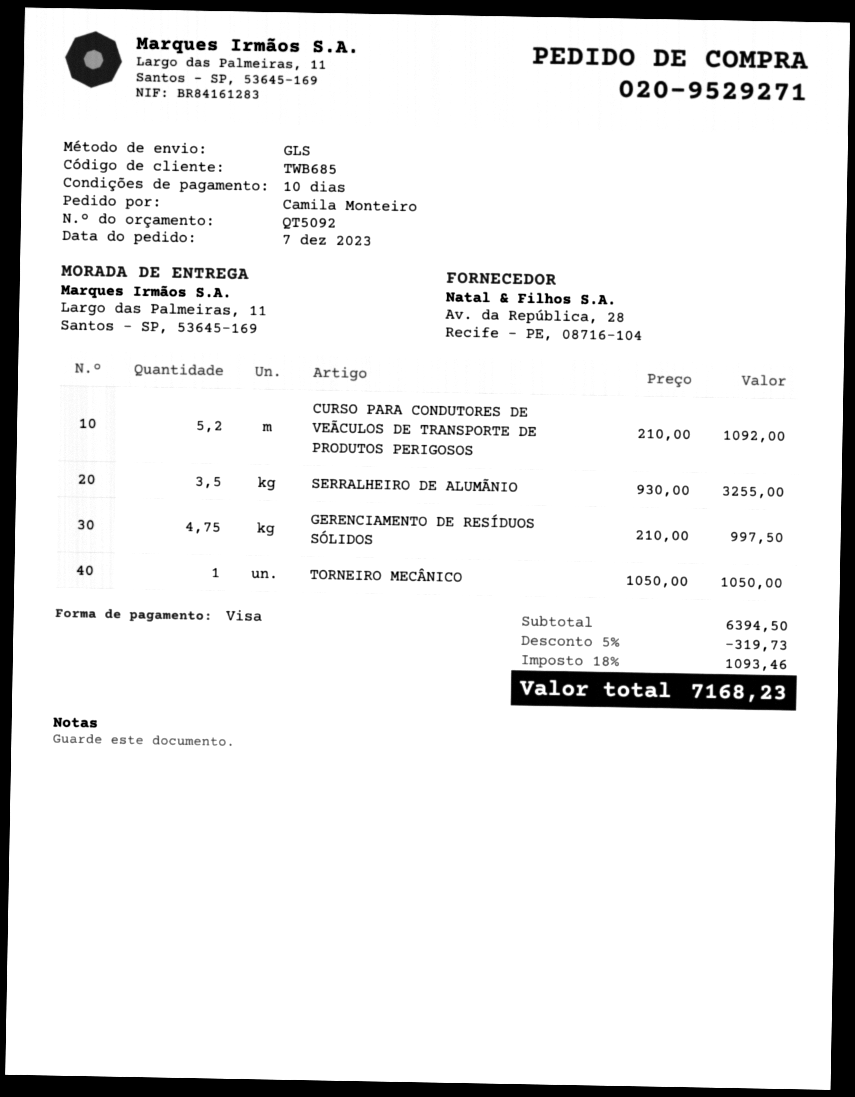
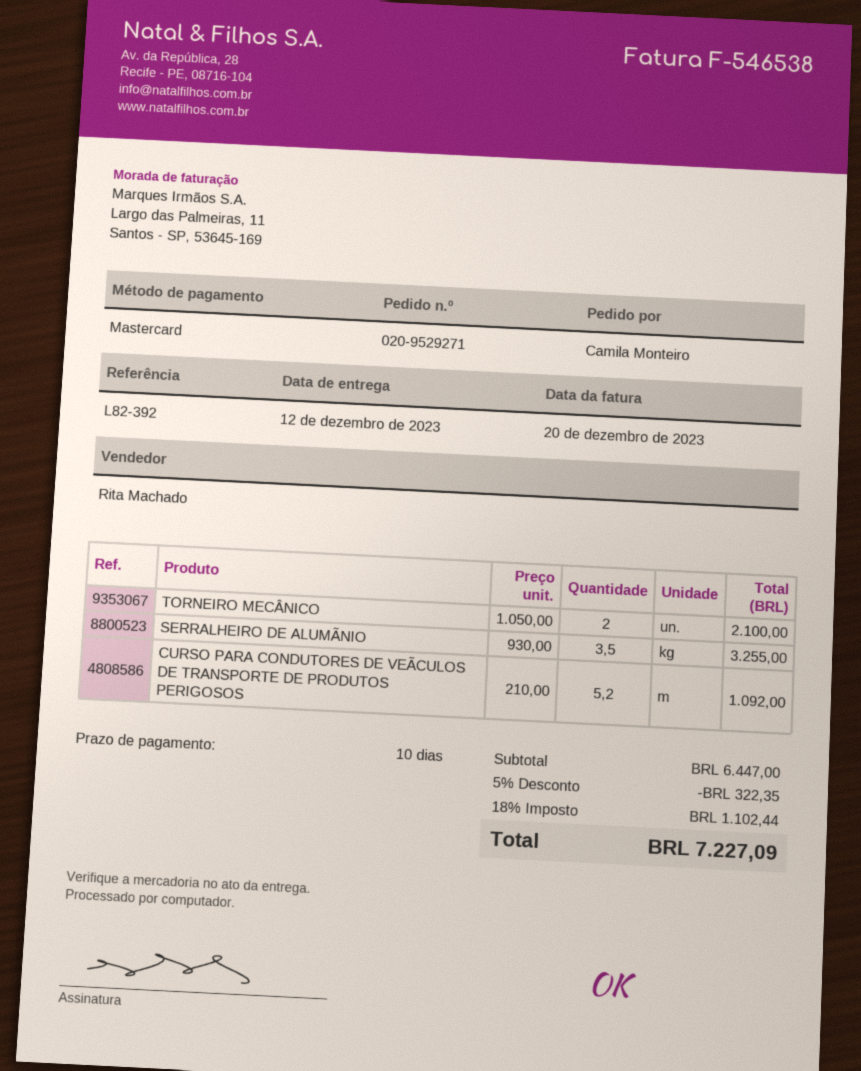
payment method: Visa -> Mastercard
GERENCIAMENTO DE RESÍDUOS SÓLIDOS: 4.75 x 210.00 = 997.50 -> none
TORNEIRO MECÂNICO: 1 x 1050.00 = 1050.00 -> 2 x 1050.00 = 2100.00
subtotal: 6394.50 -> 6447.00
discount: 5% = 319.73 -> 5% = 322.35
tax: 18% = 1093.46 -> 18% = 1102.44
total: 7168.23 -> 7227.09

